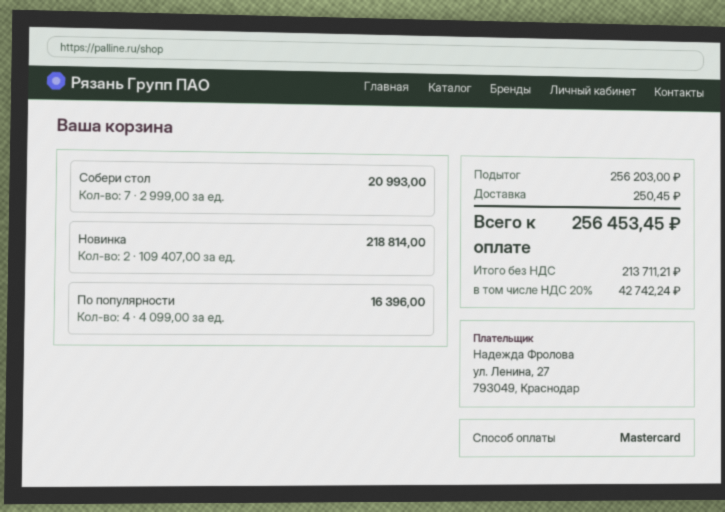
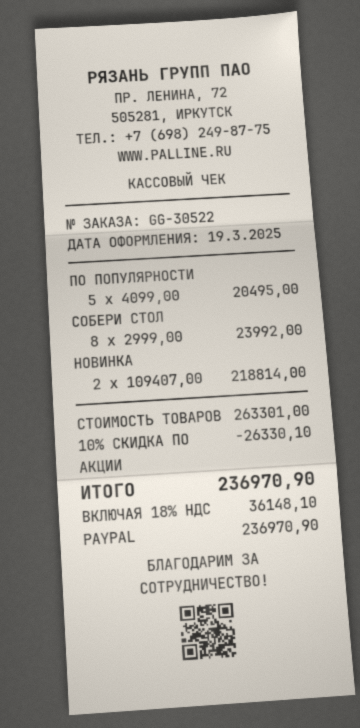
payment method: Mastercard -> PayPal
Собери стол: 7 x 2999.00 = 20993.00 -> 8 x 2999.00 = 23992.00
По популярности: 4 x 4099.00 = 16396.00 -> 5 x 4099.00 = 20495.00
subtotal: 256203.00 -> 263301.00
discount: none -> 10% = 26330.10
shipping: 250.45 -> none
tax: 20% = 42742.24 -> 18% = 36148.10
total: 256453.45 -> 236970.90

